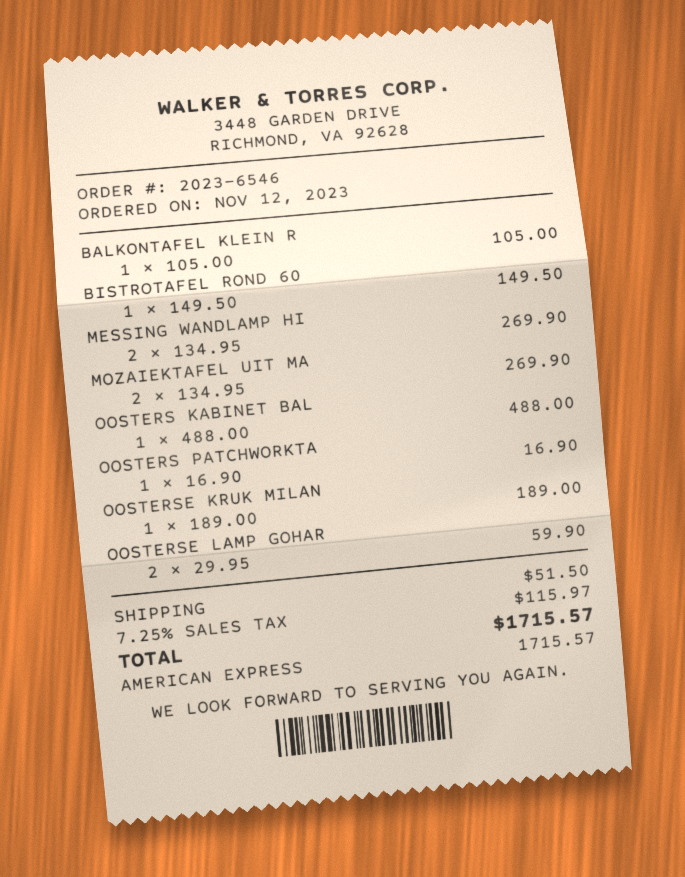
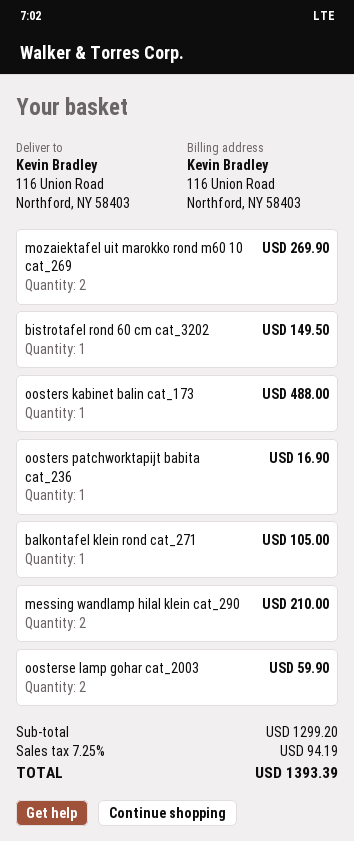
MESSING WANDLAMP HI: 2 for 269.90 -> 2 for 210.00
OOSTERSE KRUK MILAN: 1 for 189.00 -> none
shipping: 51.50 -> none
tax: 7.25% = 115.97 -> 7.25% = 94.19
total: 1715.57 -> 1393.39

